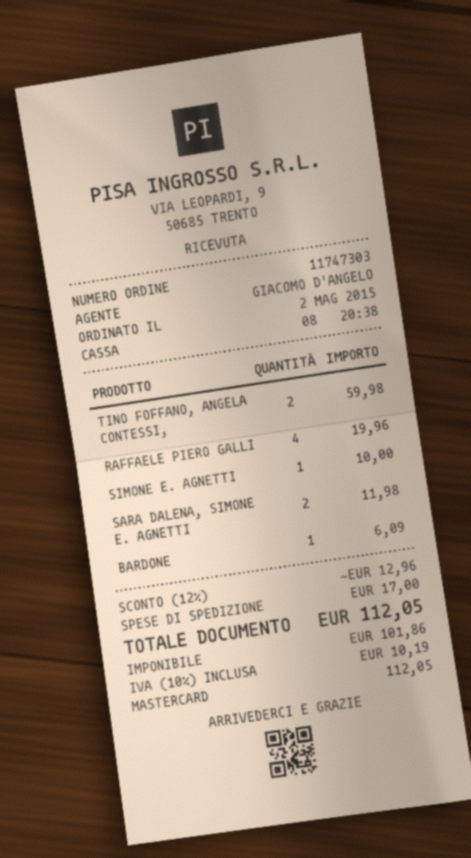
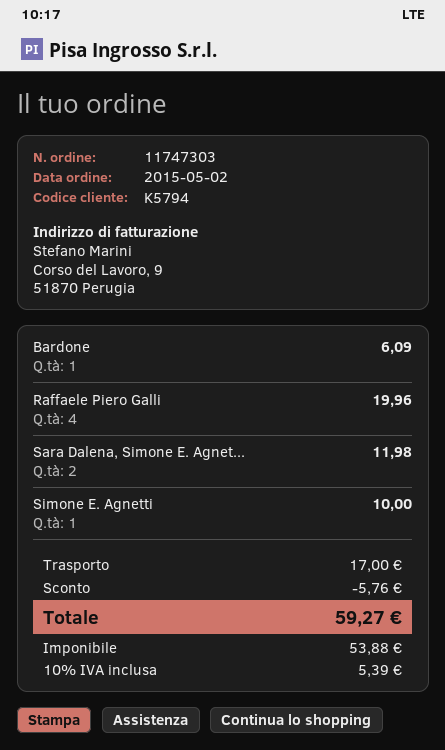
TINO FOFFANO, ANGELA CONTESSI,: 2 for 59.98 -> none
discount: 12.96 -> 5.76
net: 101.86 -> 53.88
tax: 10% = 10.19 -> 10% = 5.39
total: 112.05 -> 59.27

